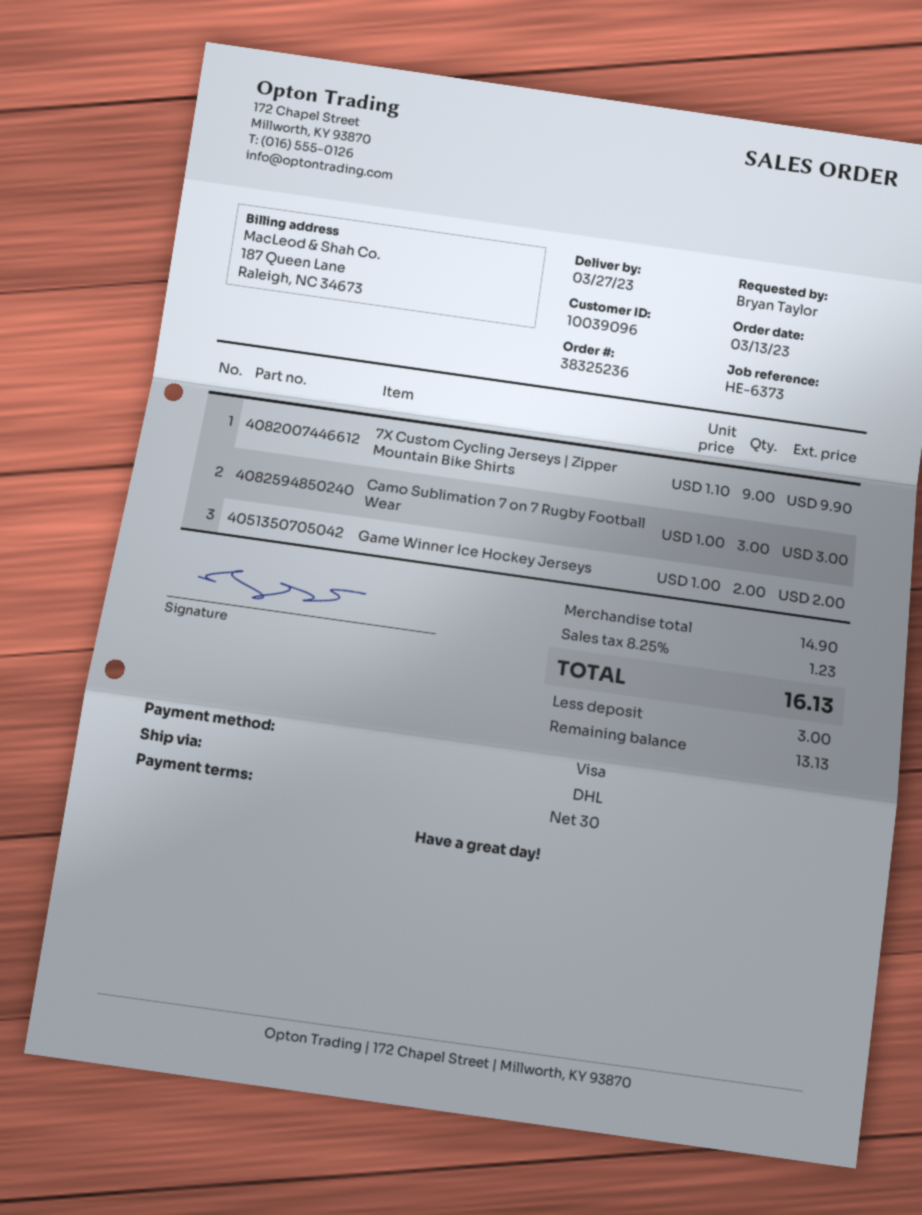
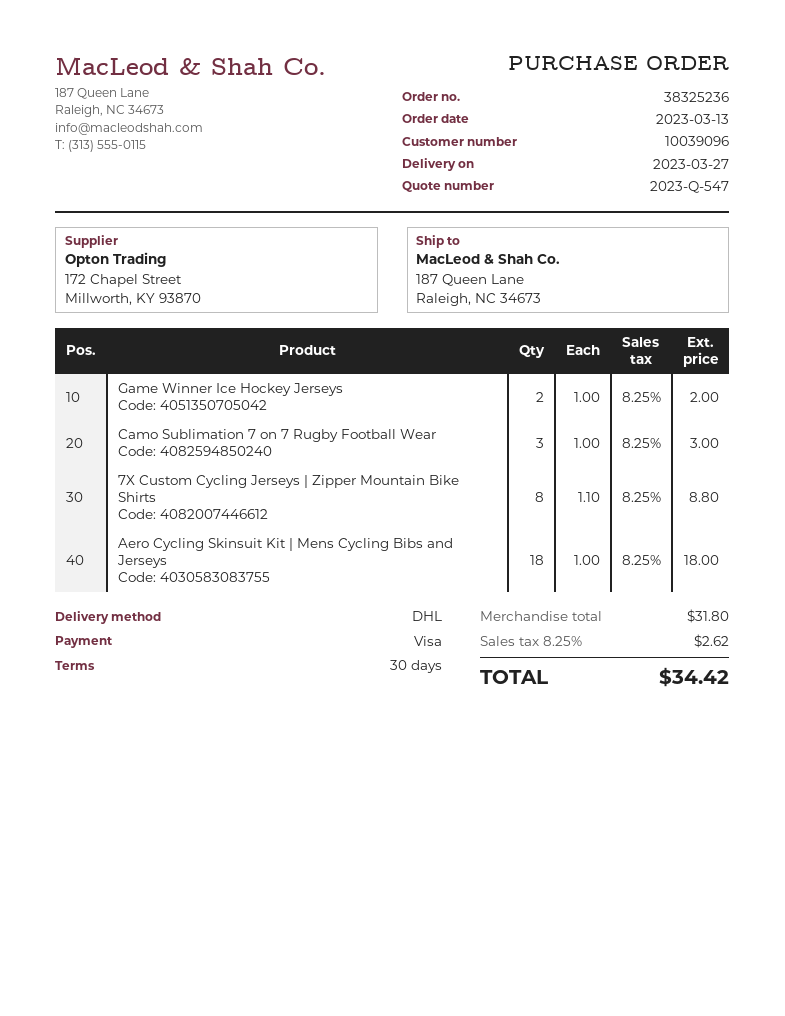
7X Custom Cycling Jerseys | Zipper Mountain Bike Shirts: 9 x 1.10 = 9.90 -> 8 x 1.10 = 8.80
Aero Cycling Skinsuit Kit | Mens Cycling Bibs and Jerseys: none -> 18 x 1.00 = 18.00
subtotal: 14.90 -> 31.80
tax: 8.25% = 1.23 -> 8.25% = 2.62
total: 16.13 -> 34.42

